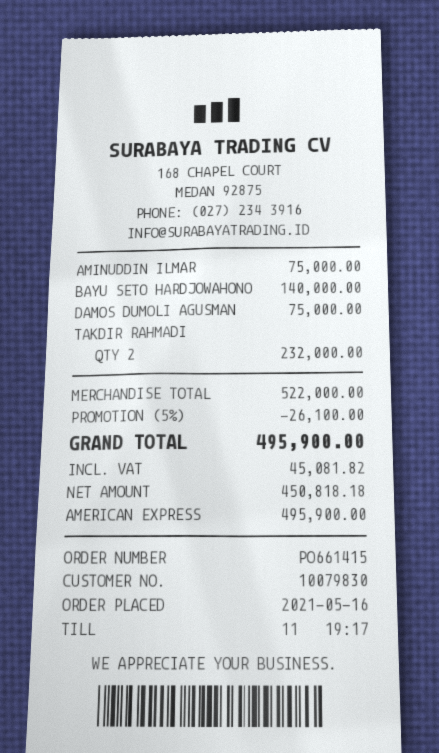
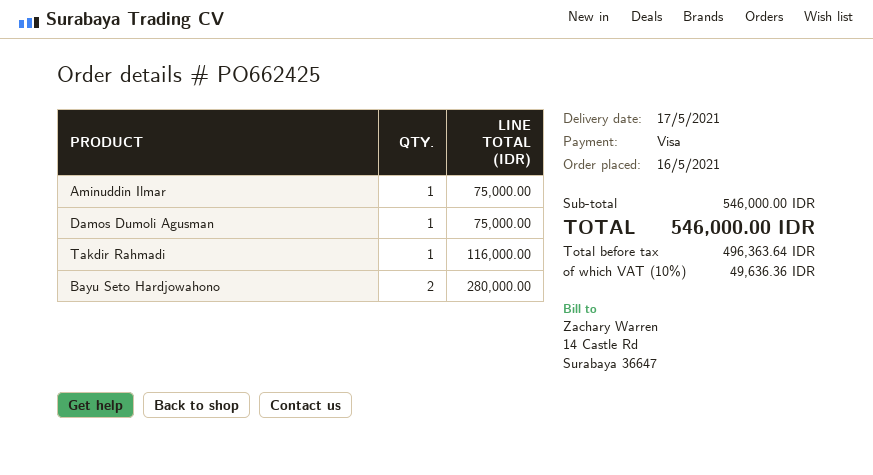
order number: PO661415 -> PO662425
payment method: American Express -> Visa
BAYU SETO HARDJOWAHONO: 1 for 140000.00 -> 2 for 280000.00
TAKDIR RAHMADI: 2 for 232000.00 -> 1 for 116000.00
subtotal: 522000.00 -> 546000.00
discount: 5% = 26100.00 -> none
net: 450818.18 -> 496363.64
tax: 45081.82 -> 49636.36
total: 495900.00 -> 546000.00

